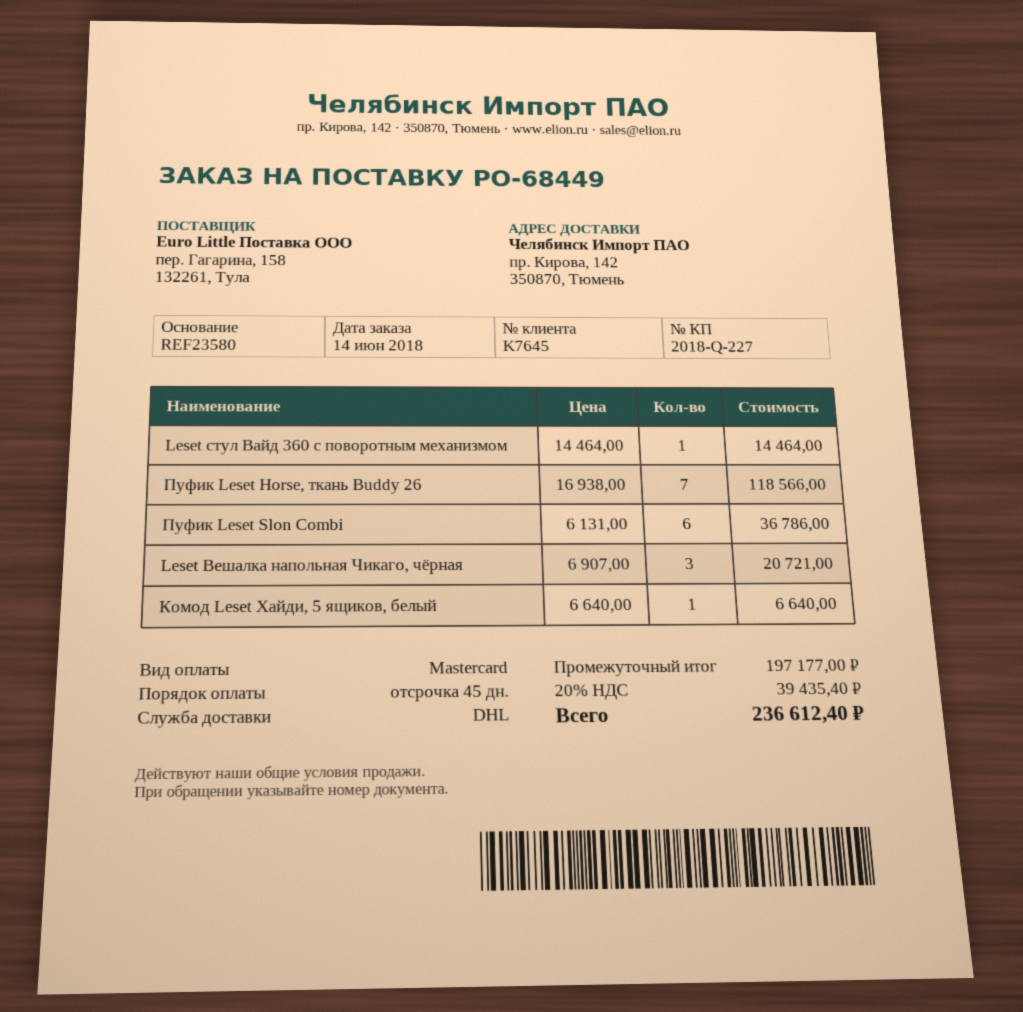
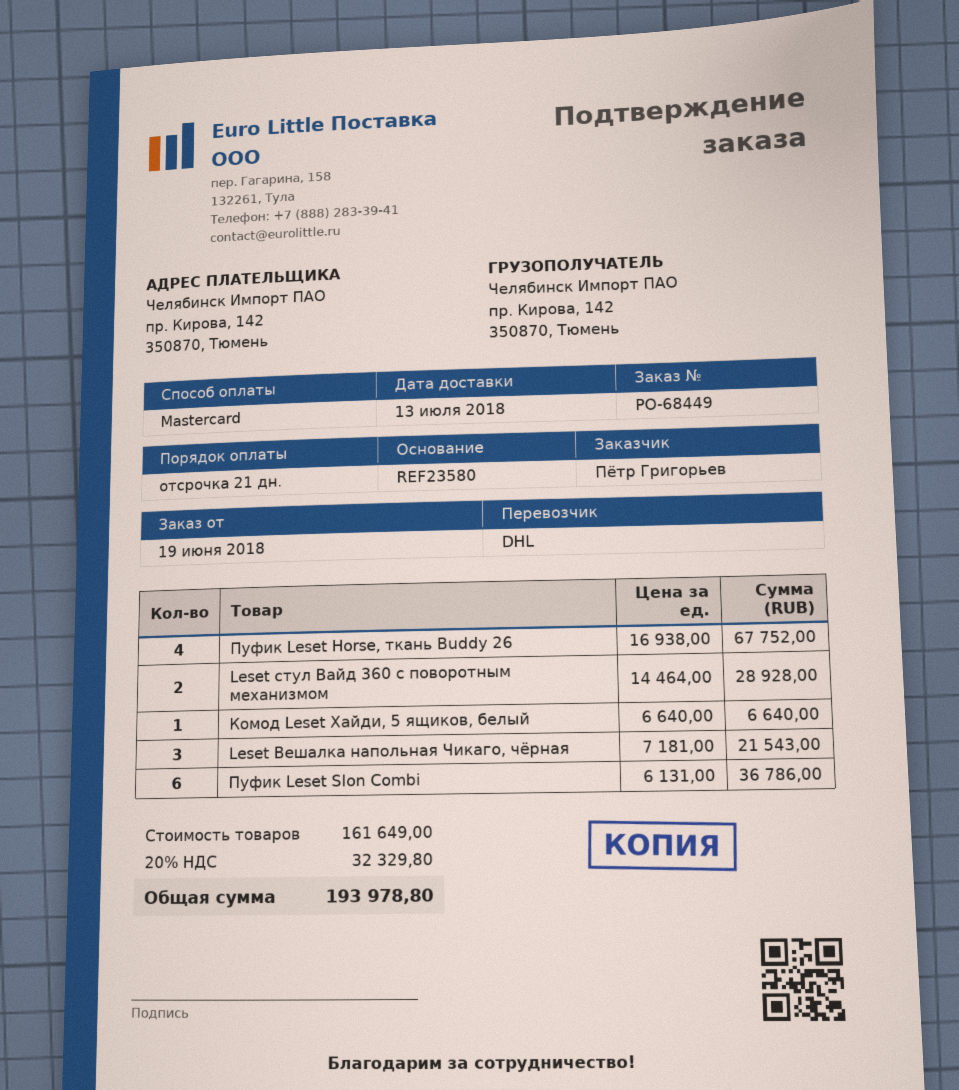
order date: 2018-06-14 -> 2018-06-19
payment terms: 45 days -> 21 days
Leset стул Вайд 360 с поворотным механизмом: 1 x 14464.00 = 14464.00 -> 2 x 14464.00 = 28928.00
Пуфик Leset Horse, ткань Buddy 26: 7 x 16938.00 = 118566.00 -> 4 x 16938.00 = 67752.00
Leset Вешалка напольная Чикаго, чёрная: 3 x 6907.00 = 20721.00 -> 3 x 7181.00 = 21543.00
subtotal: 197177.00 -> 161649.00
tax: 20% = 39435.40 -> 20% = 32329.80
total: 236612.40 -> 193978.80

